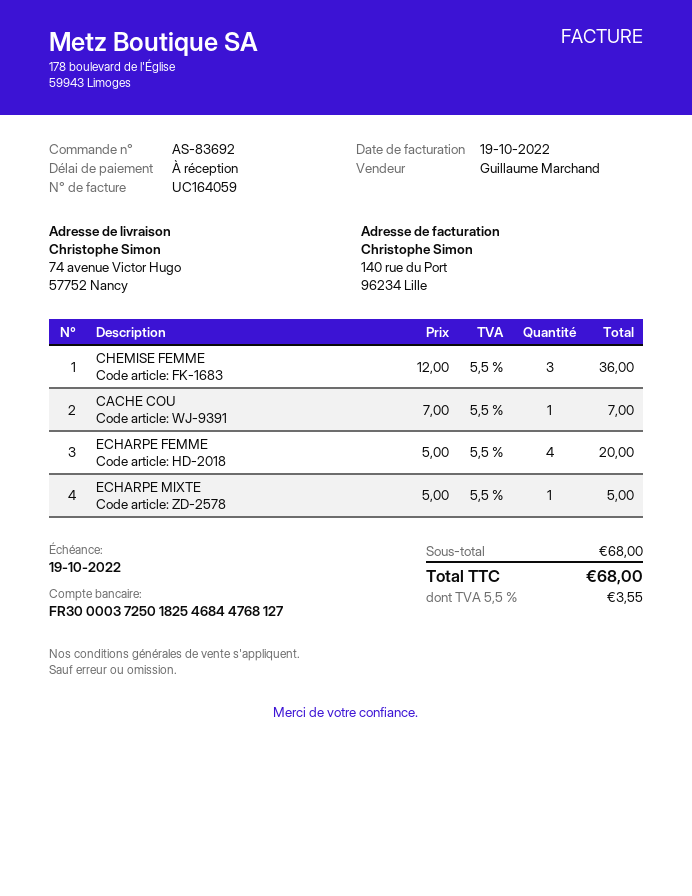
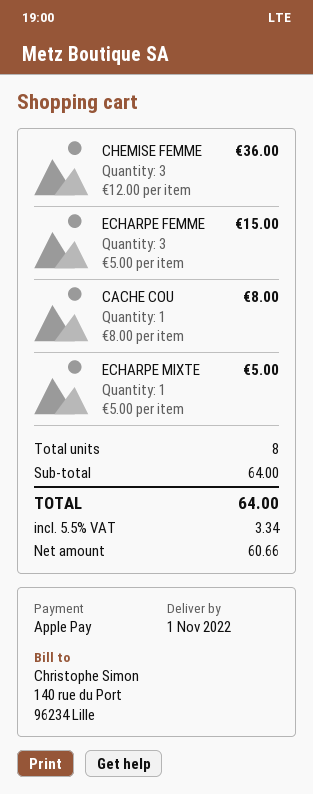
CACHE COU: 1 x 7.00 = 7.00 -> 1 x 8.00 = 8.00
ECHARPE FEMME: 4 x 5.00 = 20.00 -> 3 x 5.00 = 15.00
subtotal: 68.00 -> 64.00
tax: 5.5% = 3.55 -> 5.5% = 3.34
total: 68.00 -> 64.00

